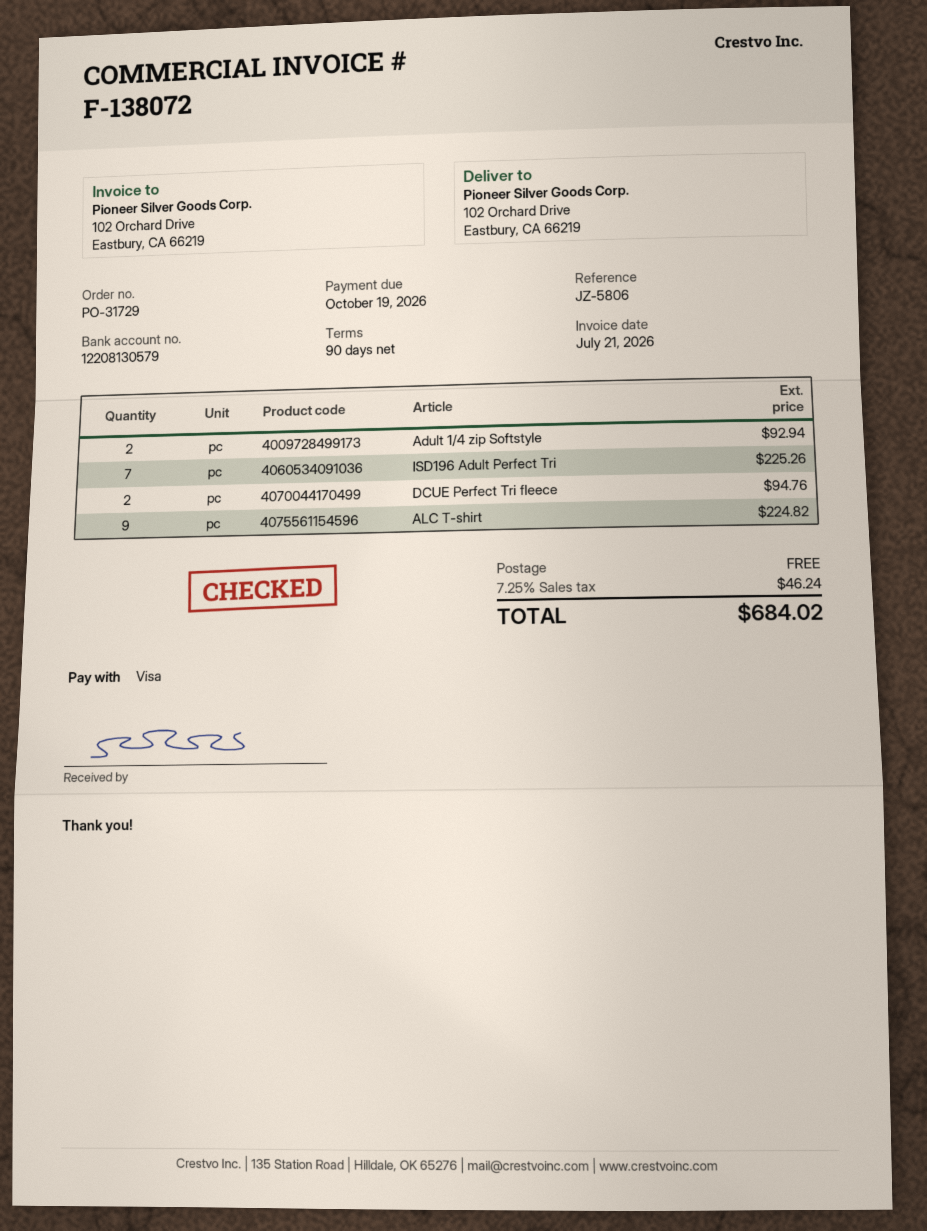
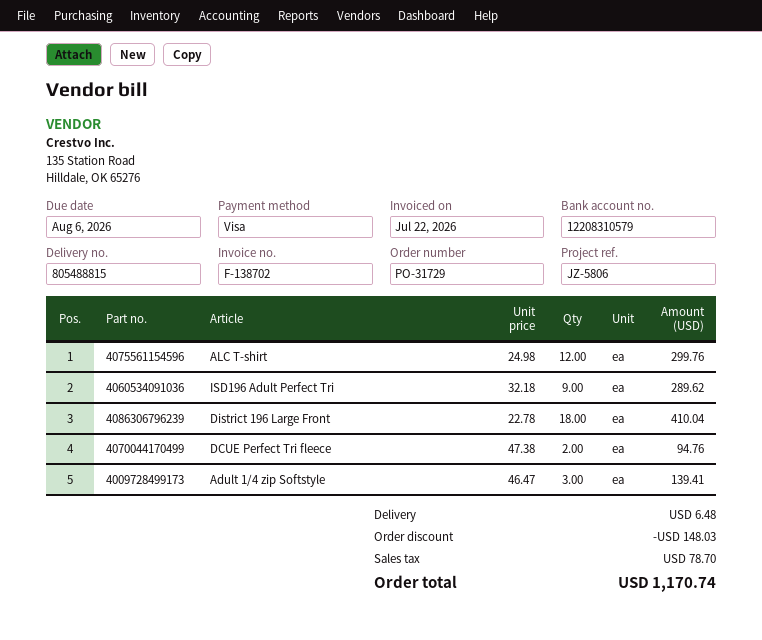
invoice number: F-138072 -> F-138702
invoice date: 2026-07-21 -> 2026-07-22
due date: 2026-10-19 -> 2026-08-06
bank account: 12208130579 -> 12208310579
Adult 1/4 zip Softstyle: 2 for 92.94 -> 3 for 139.41
ISD196 Adult Perfect Tri: 7 for 225.26 -> 9 for 289.62
ALC T-shirt: 9 for 224.82 -> 12 for 299.76
District 196 Large Front: none -> 18 for 410.04
discount: none -> 148.03
shipping: 0.00 -> 6.48
tax: 46.24 -> 78.70
total: 684.02 -> 1170.74

